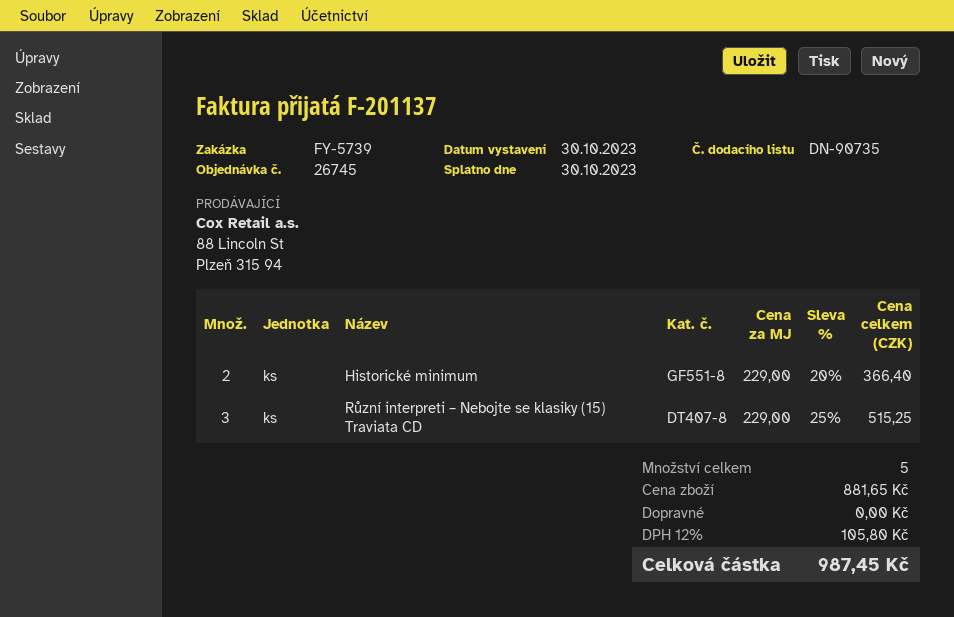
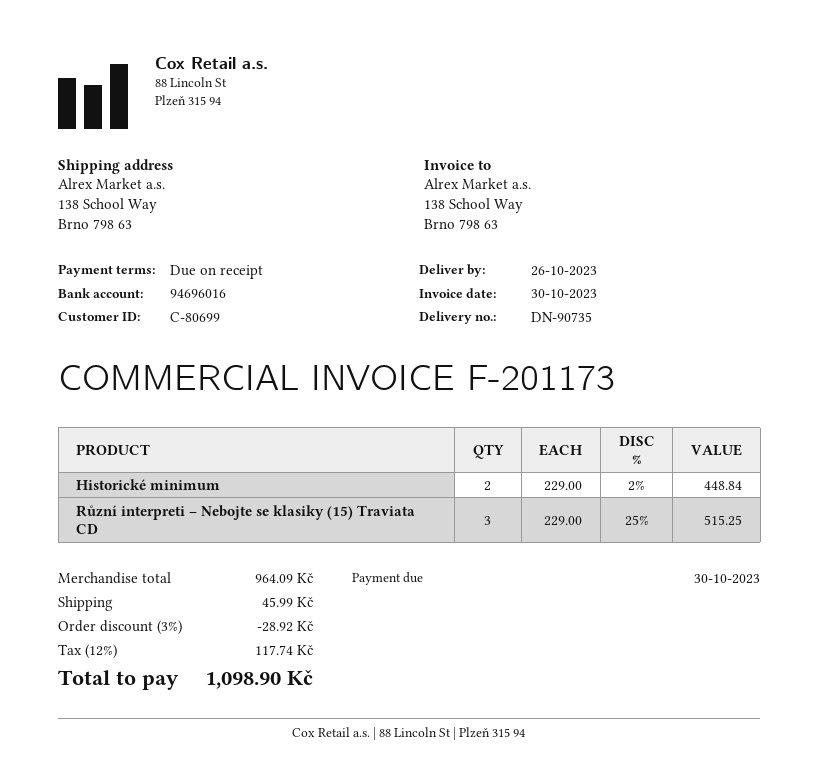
invoice number: F-201137 -> F-201173
Historické minimum: 2 x 229.00 - 20% = 366.40 -> 2 x 229.00 - 2% = 448.84
subtotal: 881.65 -> 964.09
discount: none -> 3% = 28.92
shipping: 0.00 -> 45.99
tax: 12% = 105.80 -> 12% = 117.74
total: 987.45 -> 1098.90

